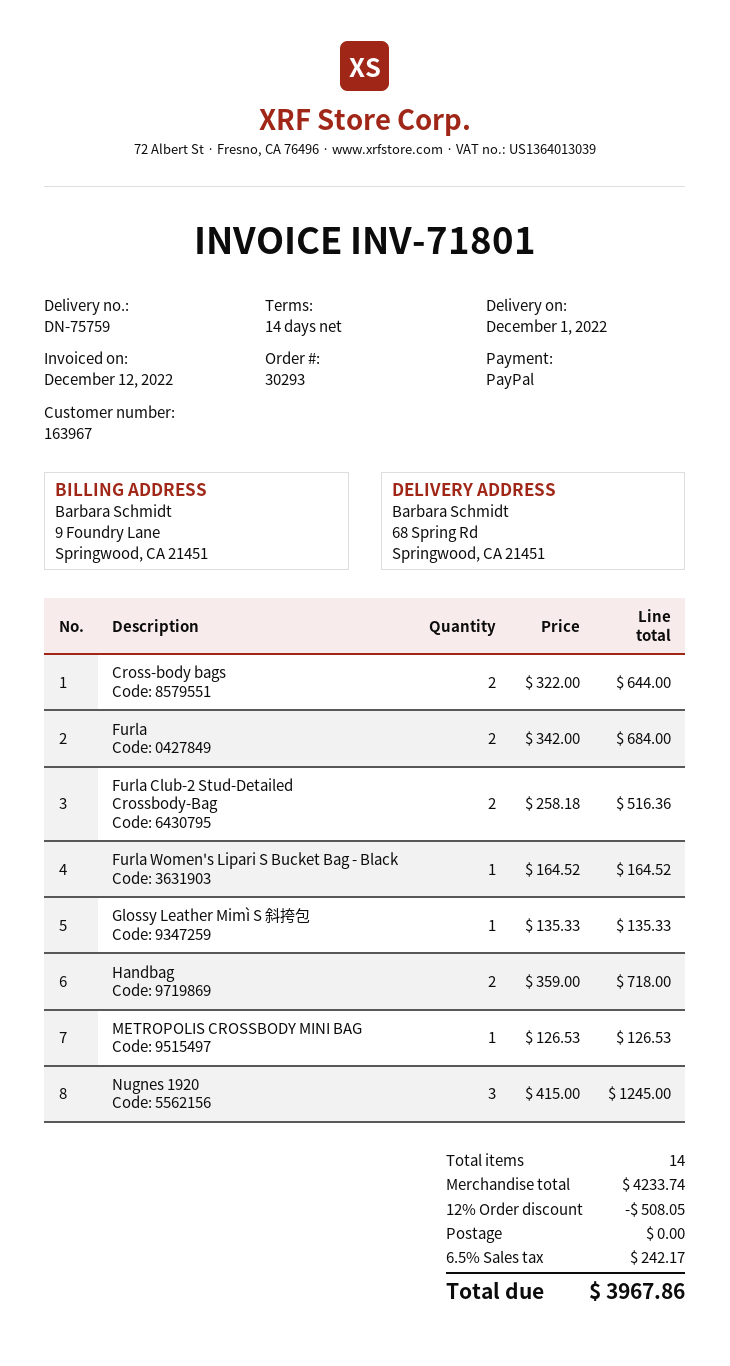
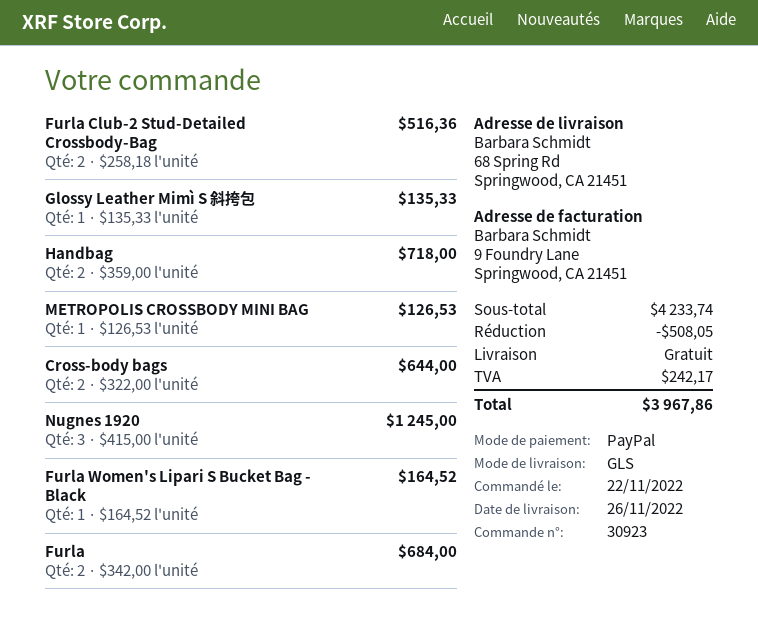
order number: 30293 -> 30923
delivery date: 2022-12-01 -> 2022-11-26

